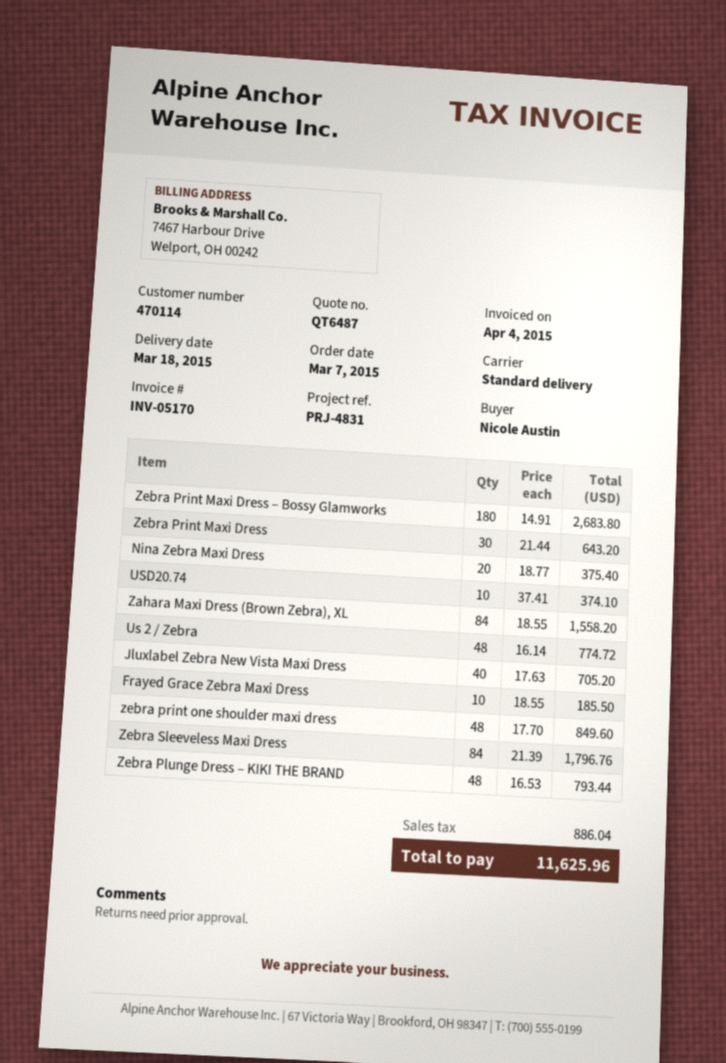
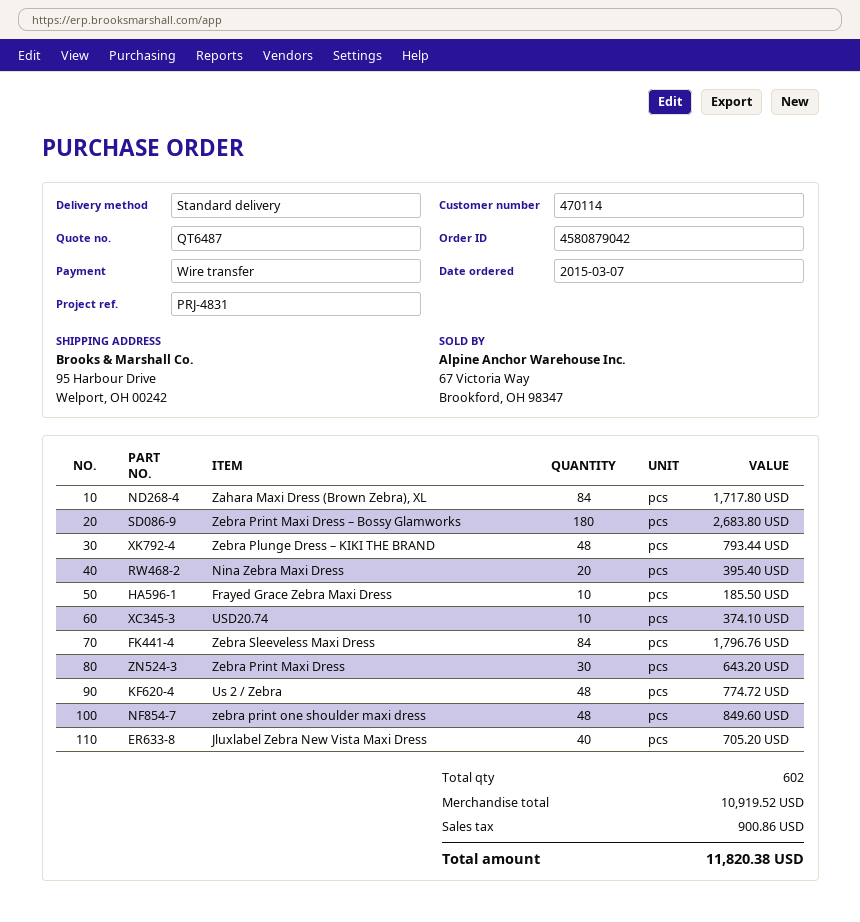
Nina Zebra Maxi Dress: 20 for 375.40 -> 20 for 395.40
Zahara Maxi Dress (Brown Zebra), XL: 84 for 1558.20 -> 84 for 1717.80
tax: 886.04 -> 900.86
total: 11625.96 -> 11820.38

